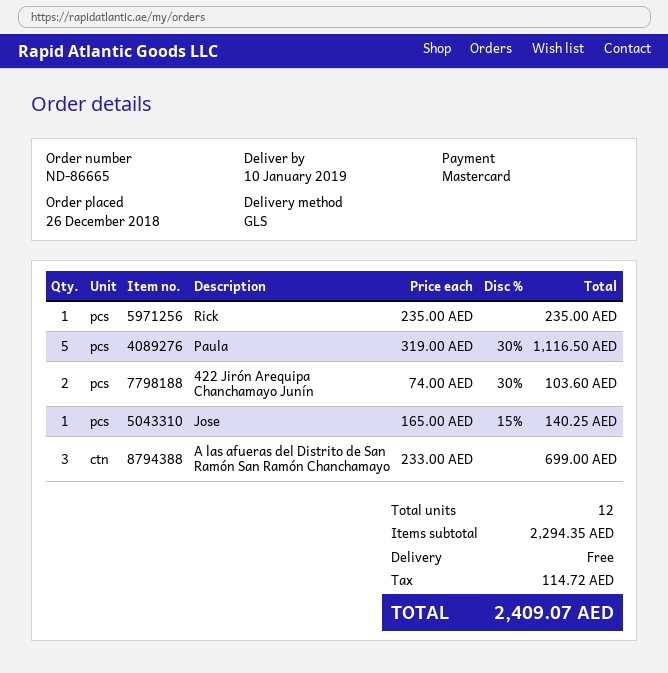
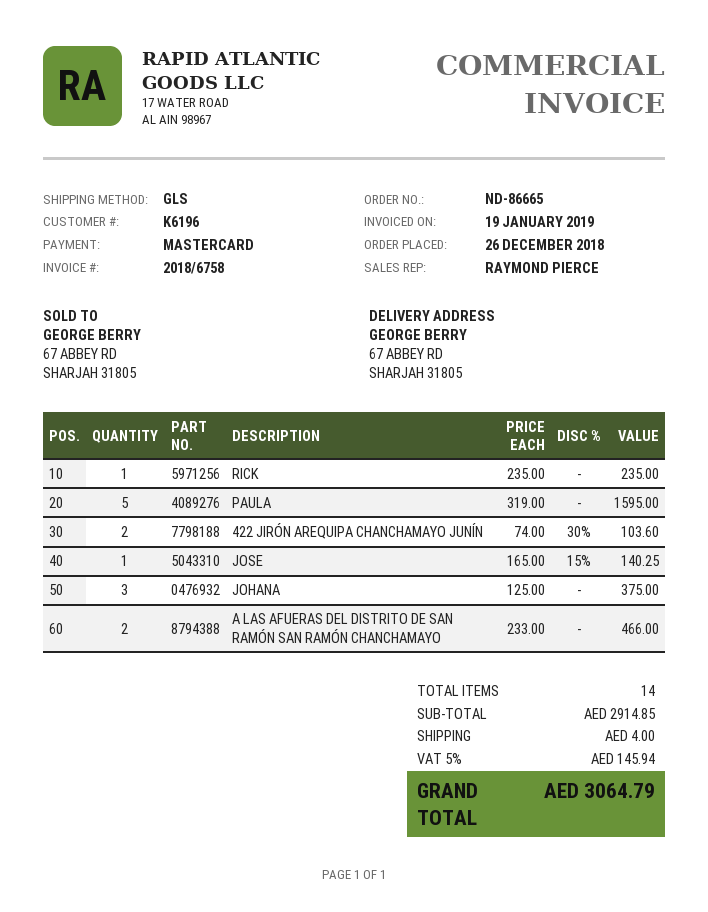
Paula: 5 x 319.00 - 30% = 1116.50 -> 5 x 319.00 = 1595.00
A las afueras del Distrito de San Ramón San Ramón Chanchamayo: 3 x 233.00 = 699.00 -> 2 x 233.00 = 466.00
JOHANA: none -> 3 x 125.00 = 375.00
total quantity: 12 -> 14
subtotal: 2294.35 -> 2914.85
shipping: 0.00 -> 4.00
tax: 114.72 -> 145.94
total: 2409.07 -> 3064.79

